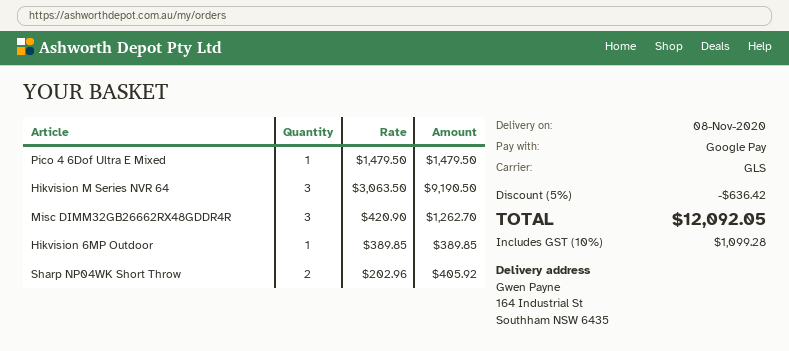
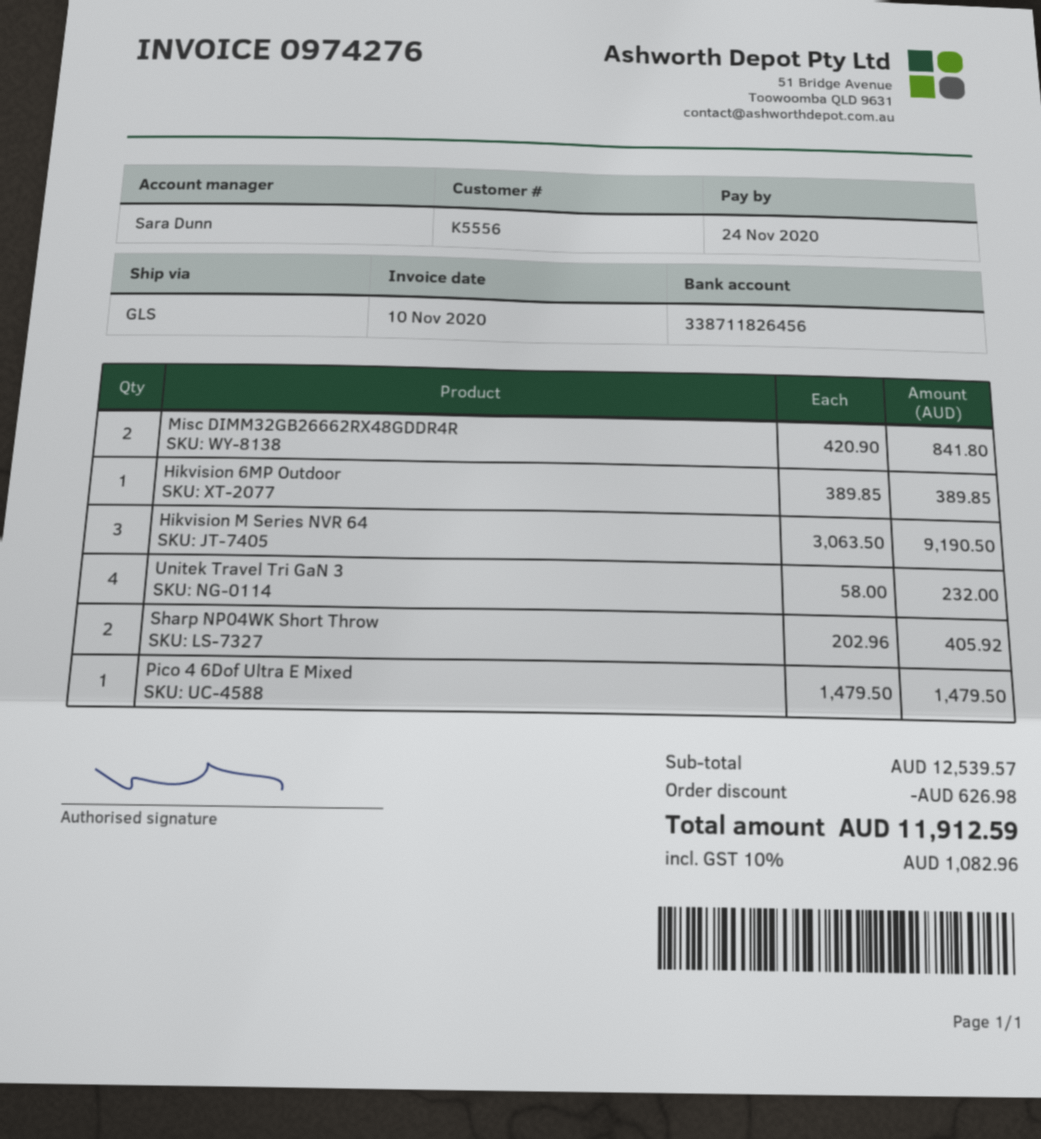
Misc DIMM32GB26662RX48GDDR4R: 3 x 420.90 = 1262.70 -> 2 x 420.90 = 841.80
Unitek Travel Tri GaN 3: none -> 4 x 58.00 = 232.00
discount: 636.42 -> 626.98
tax: 10% = 1099.28 -> 10% = 1082.96
total: 12092.05 -> 11912.59

